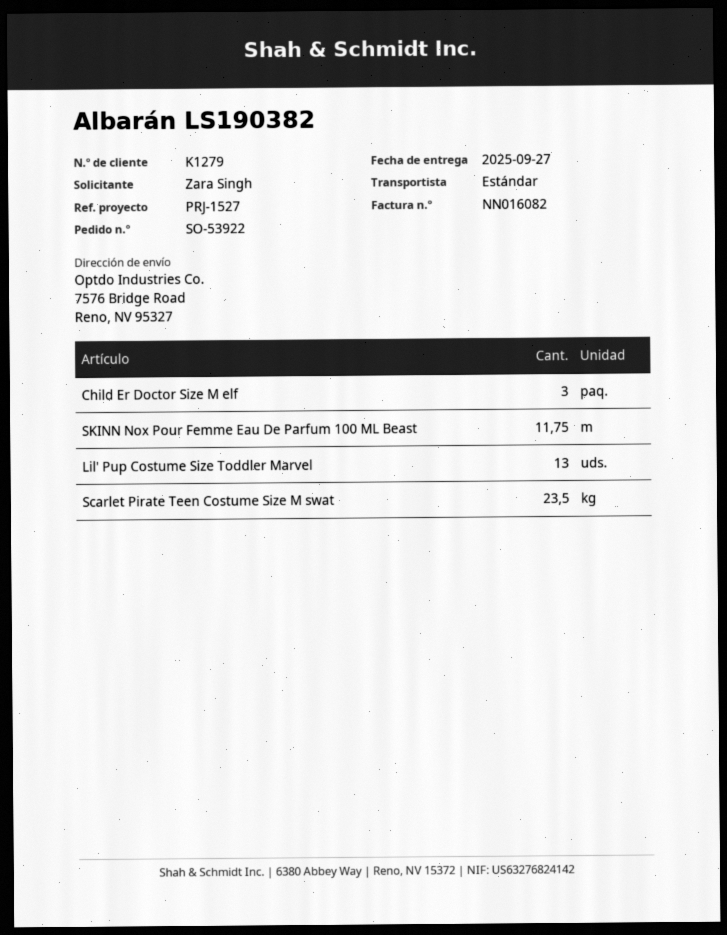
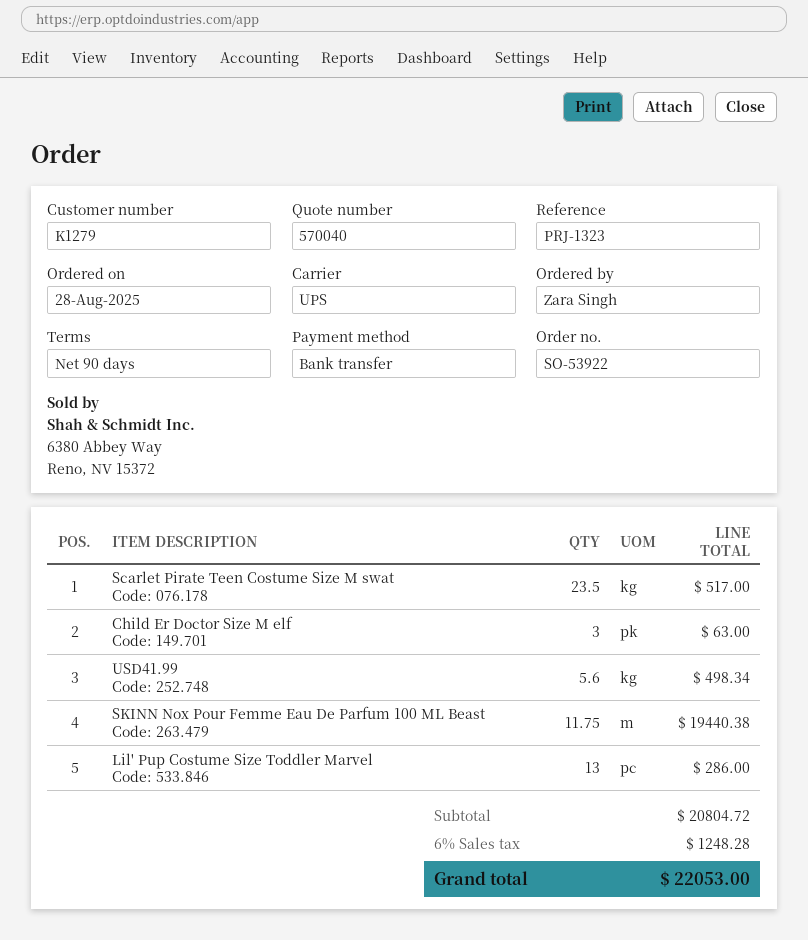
reference: PRJ-1527 -> PRJ-1323
shipping method: standard -> UPS
USD41.99: none -> 5.6

